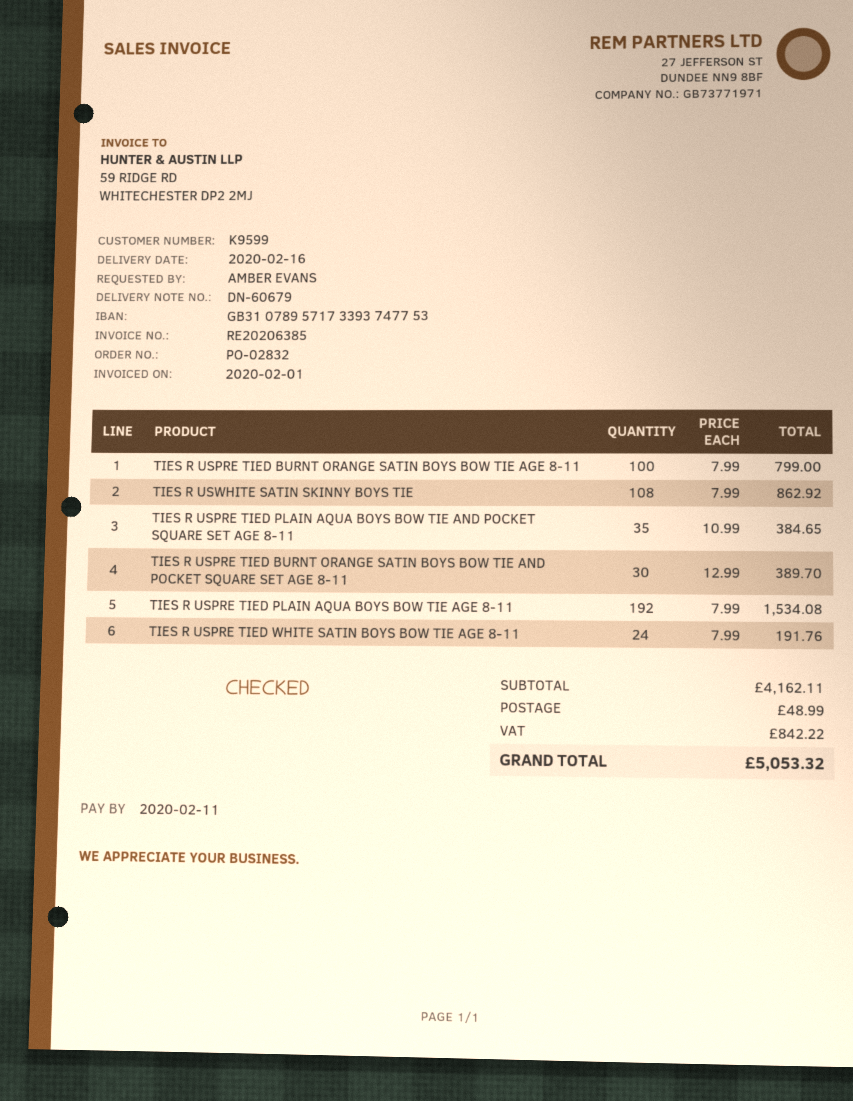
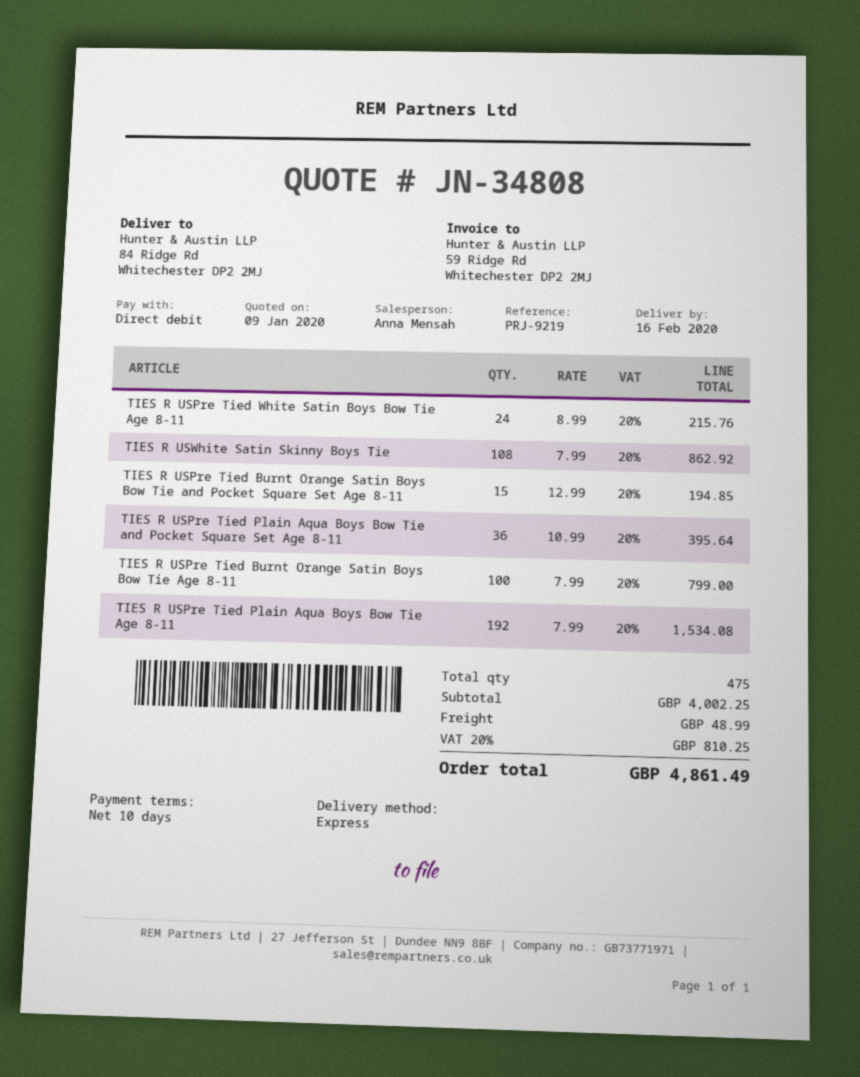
TIES R USPRE TIED PLAIN AQUA BOYS BOW TIE AND POCKET SQUARE SET AGE 8-11: 35 x 10.99 = 384.65 -> 36 x 10.99 = 395.64
TIES R USPRE TIED BURNT ORANGE SATIN BOYS BOW TIE AND POCKET SQUARE SET AGE 8-11: 30 x 12.99 = 389.70 -> 15 x 12.99 = 194.85
TIES R USPRE TIED WHITE SATIN BOYS BOW TIE AGE 8-11: 24 x 7.99 = 191.76 -> 24 x 8.99 = 215.76
subtotal: 4162.11 -> 4002.25
tax: 842.22 -> 810.25
total: 5053.32 -> 4861.49

